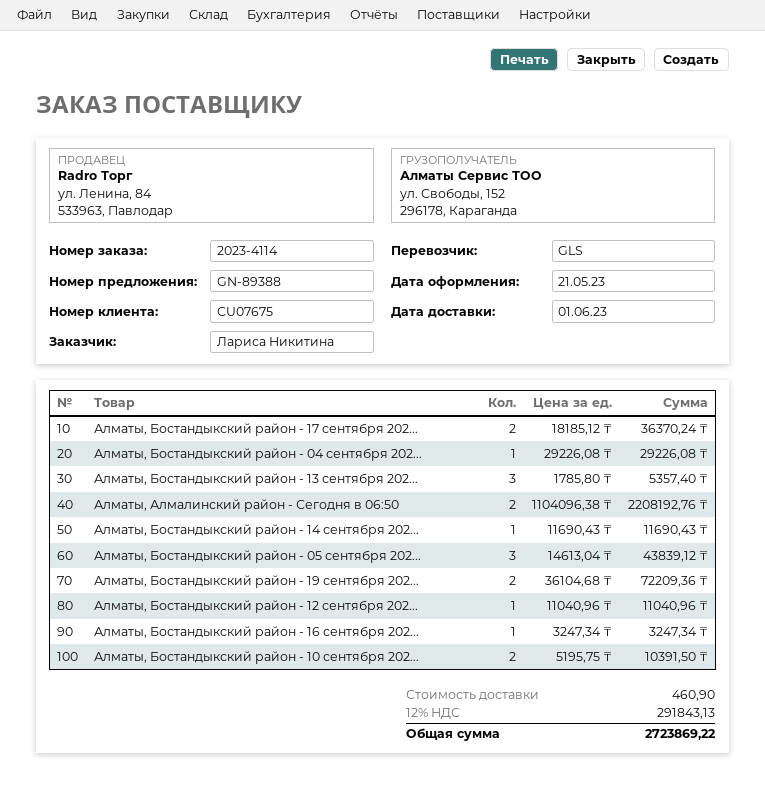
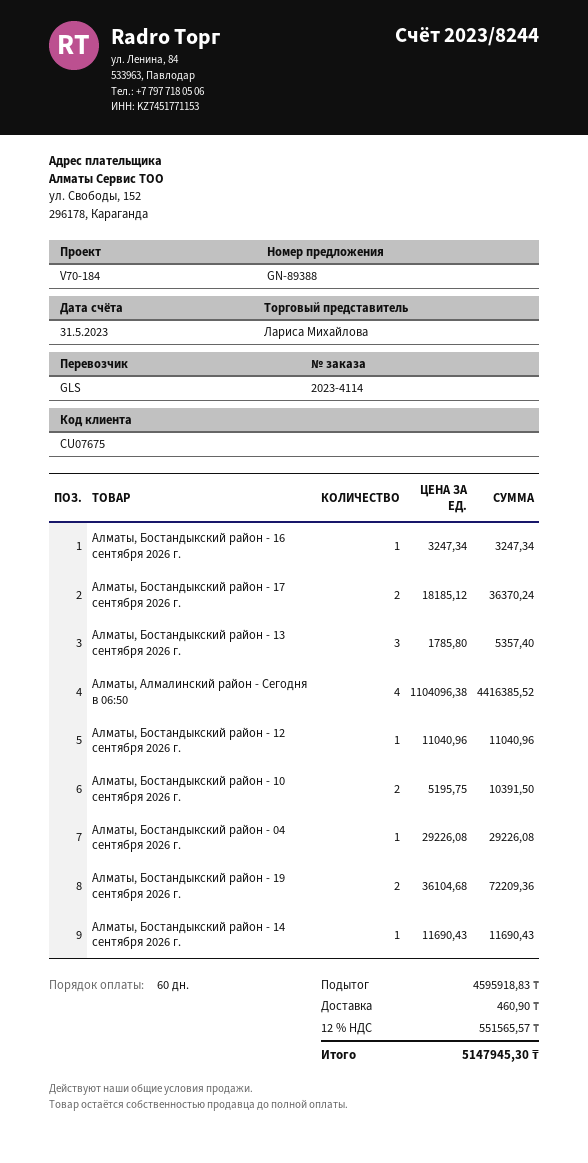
Алматы, Алмалинский район - Сегодня в 06:50: 2 x 1104096.38 = 2208192.76 -> 4 x 1104096.38 = 4416385.52
Алматы, Бостандыкский район - 05 сентября 202...: 3 x 14613.04 = 43839.12 -> none
tax: 12% = 291843.13 -> 12% = 551565.57
total: 2723869.22 -> 5147945.30

